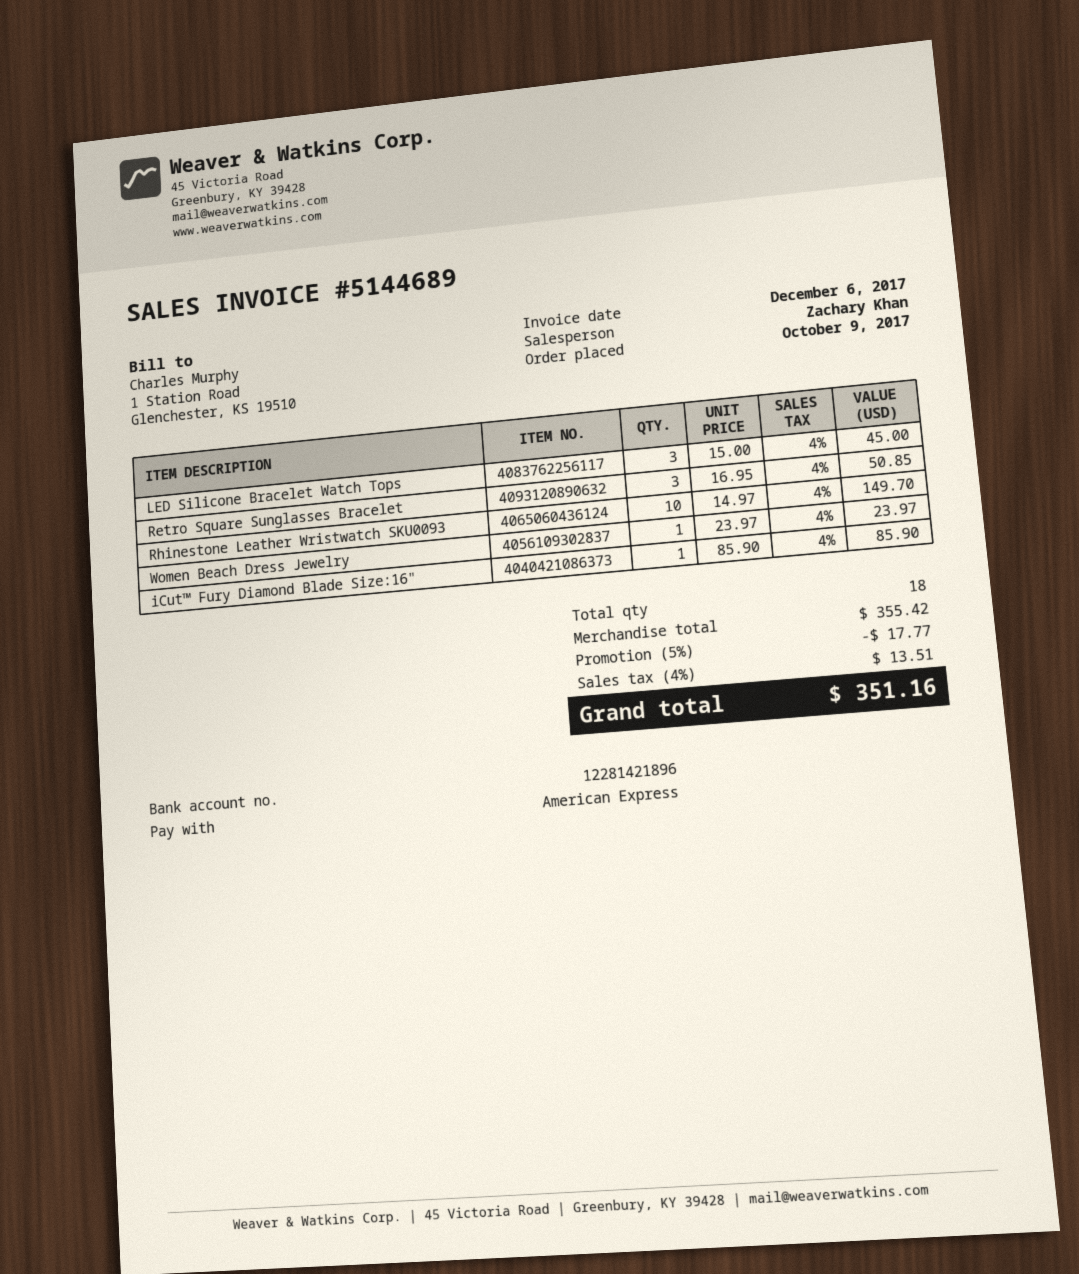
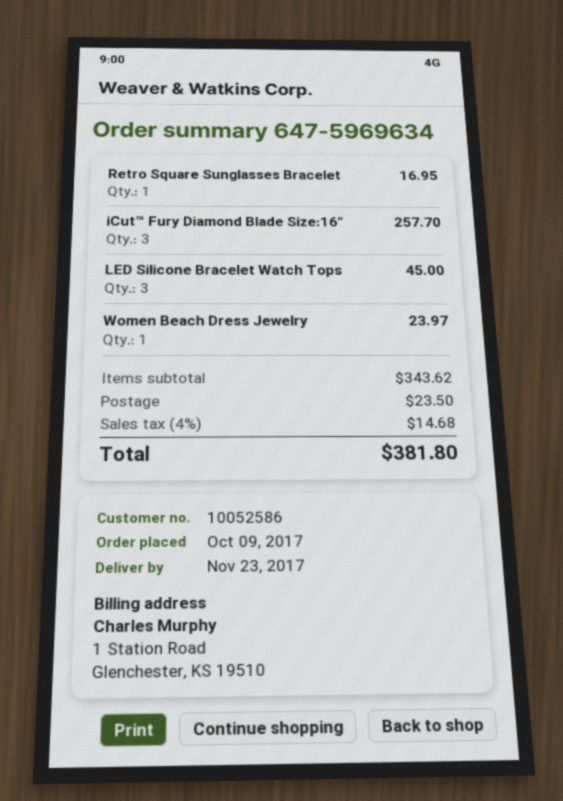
Retro Square Sunglasses Bracelet: 3 for 50.85 -> 1 for 16.95
Rhinestone Leather Wristwatch SKU0093: 10 for 149.70 -> none
iCut™ Fury Diamond Blade Size:16": 1 for 85.90 -> 3 for 257.70
subtotal: 355.42 -> 343.62
discount: 5% = 17.77 -> none
shipping: none -> 23.50
tax: 4% = 13.51 -> 4% = 14.68
total: 351.16 -> 381.80

